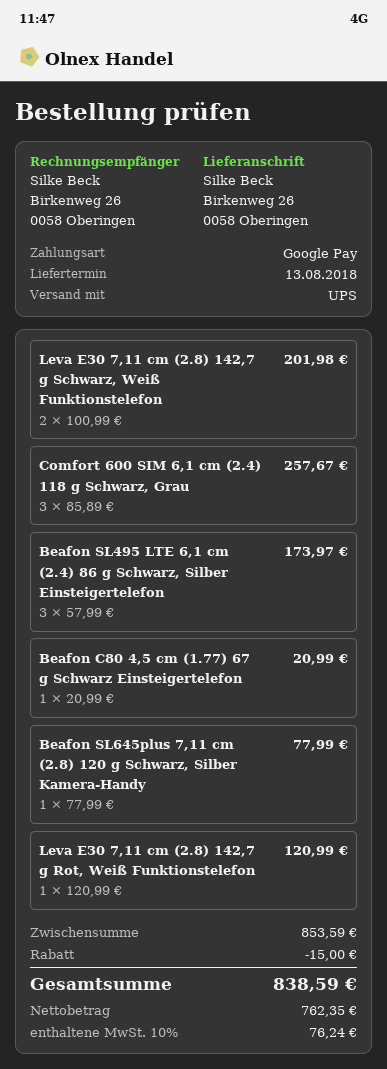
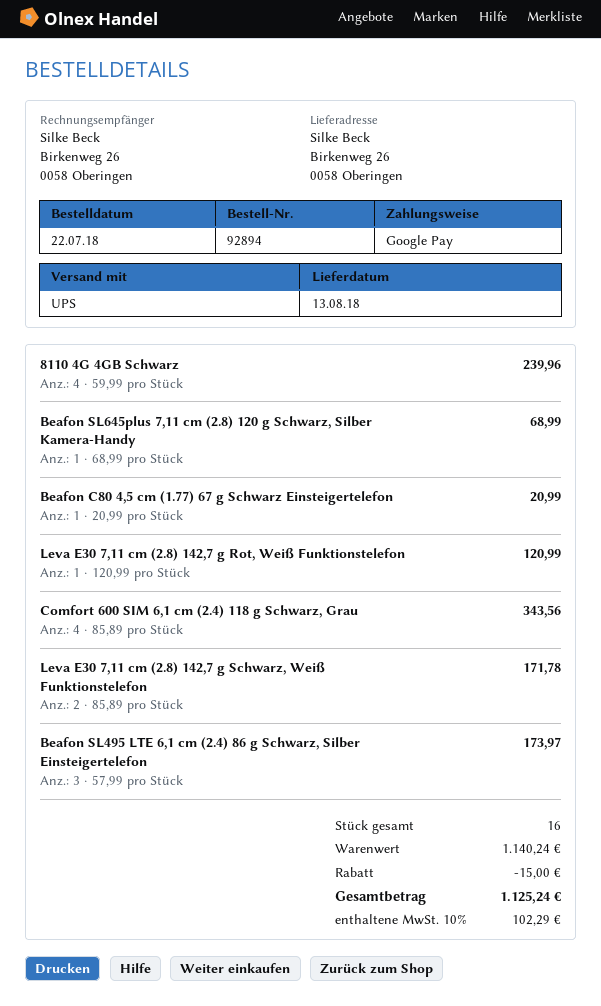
Leva E30 7,11 cm (2.8) 142,7 g Schwarz, Weiß Funktionstelefon: 2 x 100.99 = 201.98 -> 2 x 85.89 = 171.78
Comfort 600 SIM 6,1 cm (2.4) 118 g Schwarz, Grau: 3 x 85.89 = 257.67 -> 4 x 85.89 = 343.56
Beafon SL645plus 7,11 cm (2.8) 120 g Schwarz, Silber Kamera-Handy: 1 x 77.99 = 77.99 -> 1 x 68.99 = 68.99
8110 4G 4GB Schwarz: none -> 4 x 59.99 = 239.96
subtotal: 853.59 -> 1140.24
tax: 10% = 76.24 -> 10% = 102.29
total: 838.59 -> 1125.24

